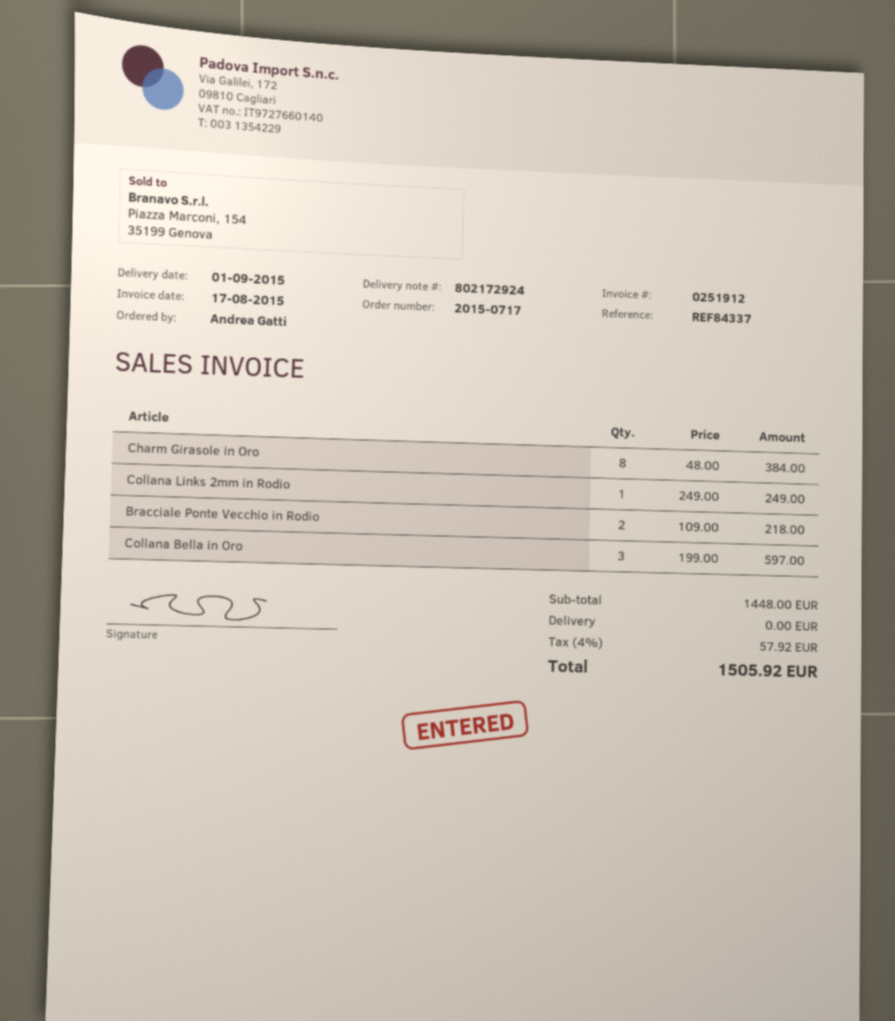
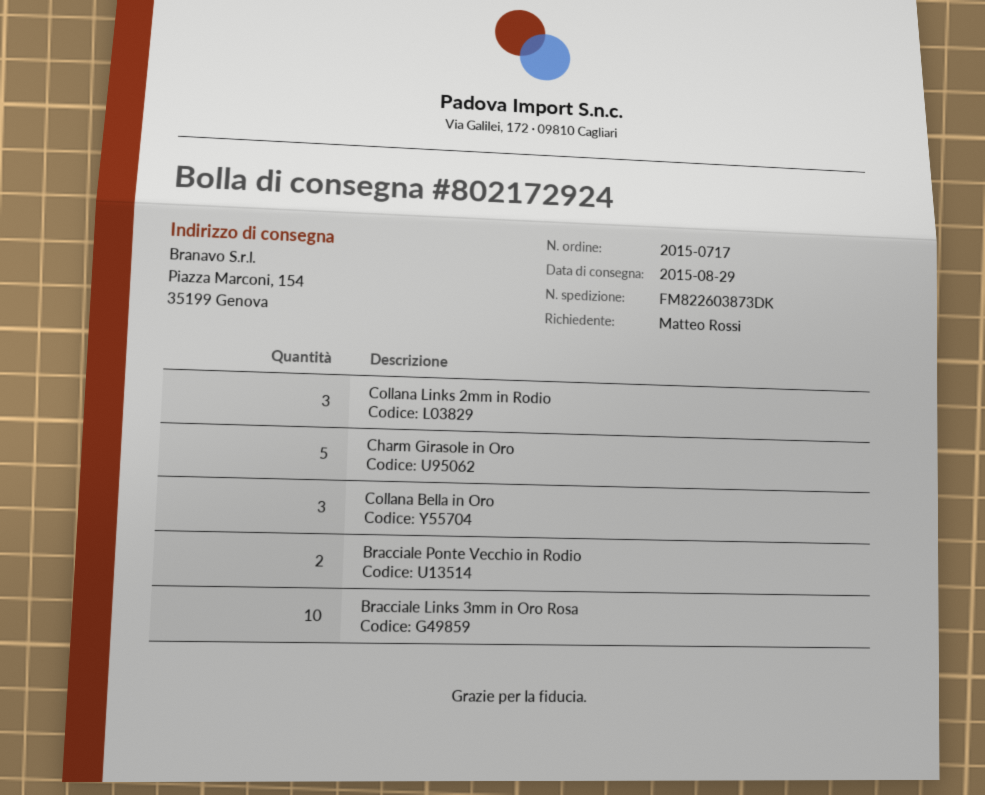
delivery date: 2015-09-01 -> 2015-08-29
ordered by: Andrea Gatti -> Matteo Rossi
Charm Girasole in Oro: 8 -> 5
Collana Links 2mm in Rodio: 1 -> 3
Bracciale Links 3mm in Oro Rosa: none -> 10

